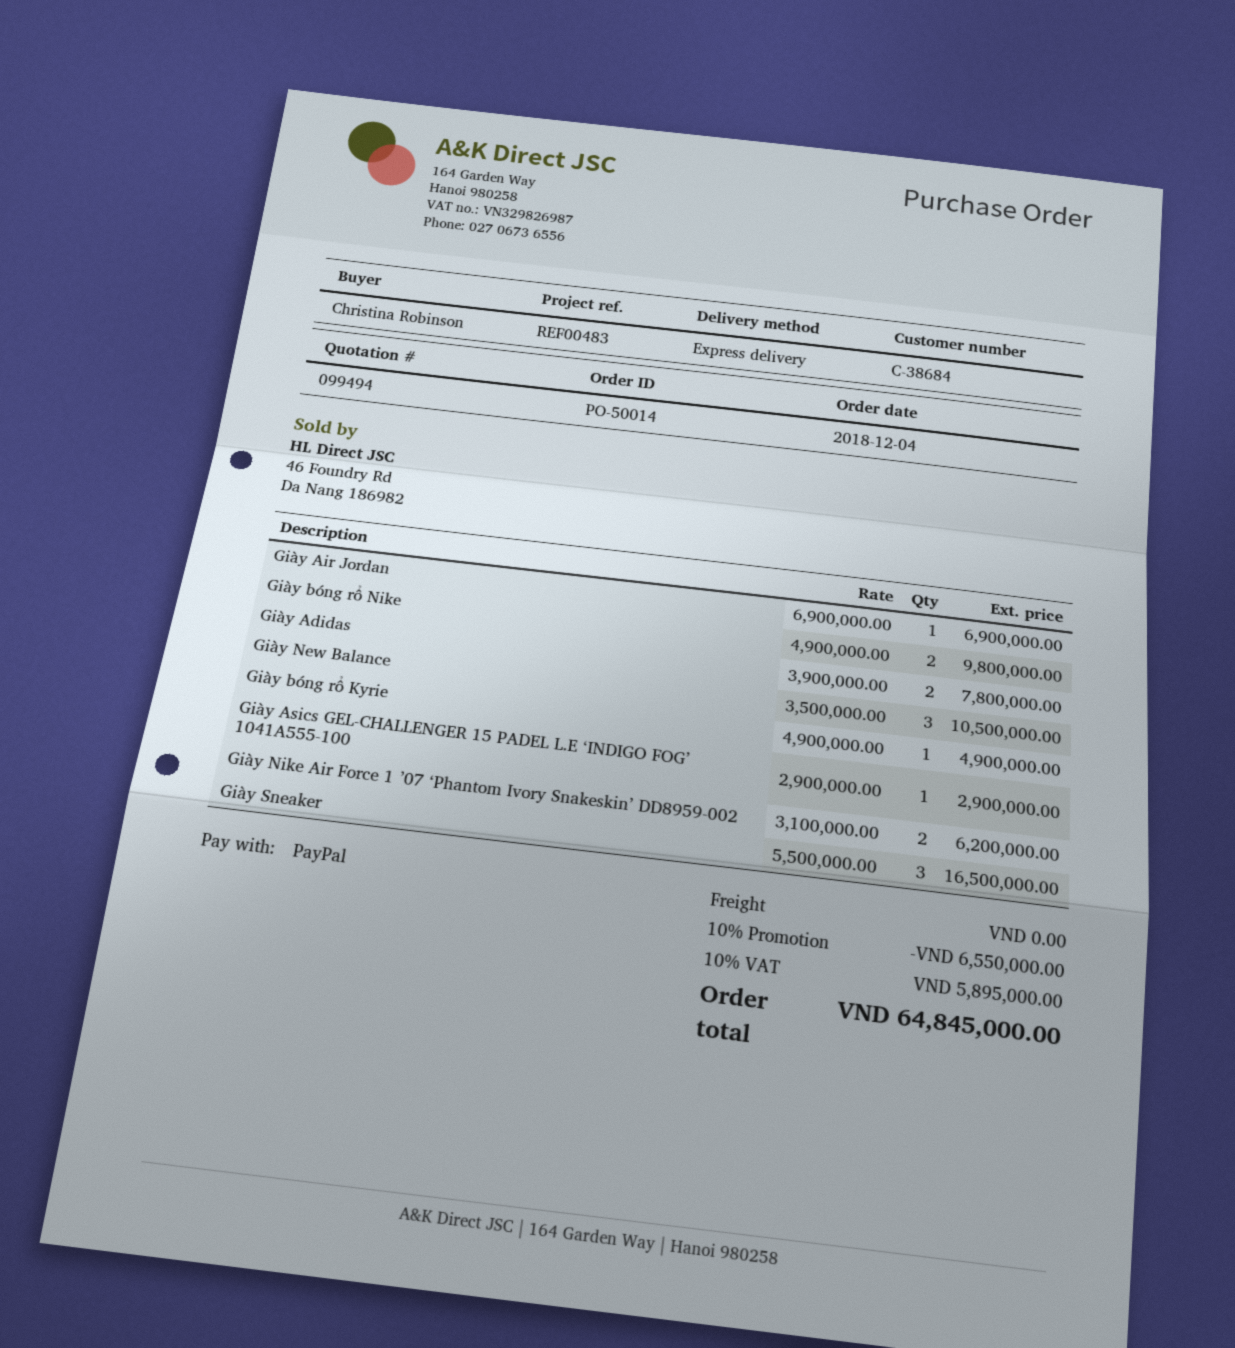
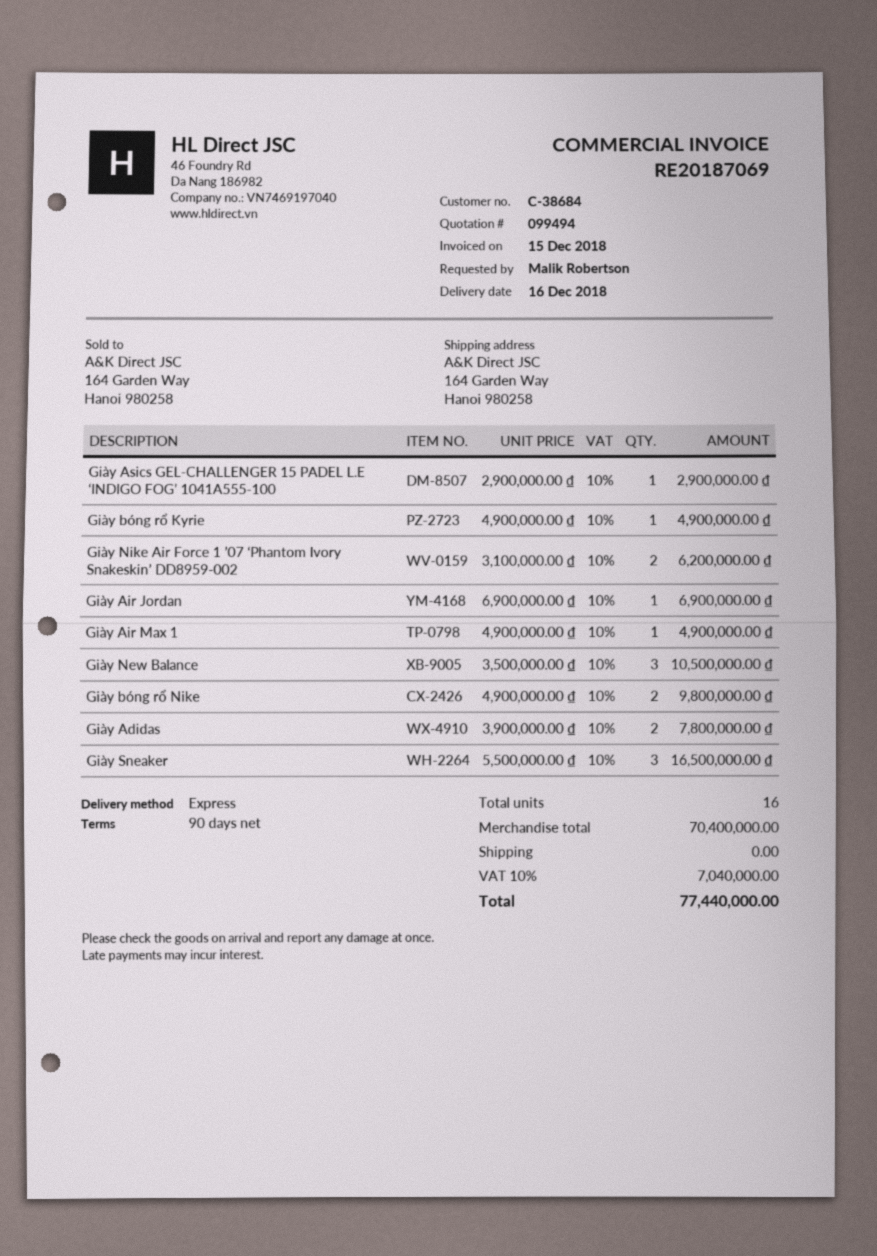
ordered by: Christina Robinson -> Malik Robertson
Giày Air Max 1: none -> 1 x 4900000.00 = 4900000.00
discount: 10% = 6550000.00 -> none
tax: 10% = 5895000.00 -> 10% = 7040000.00
total: 64845000.00 -> 77440000.00

